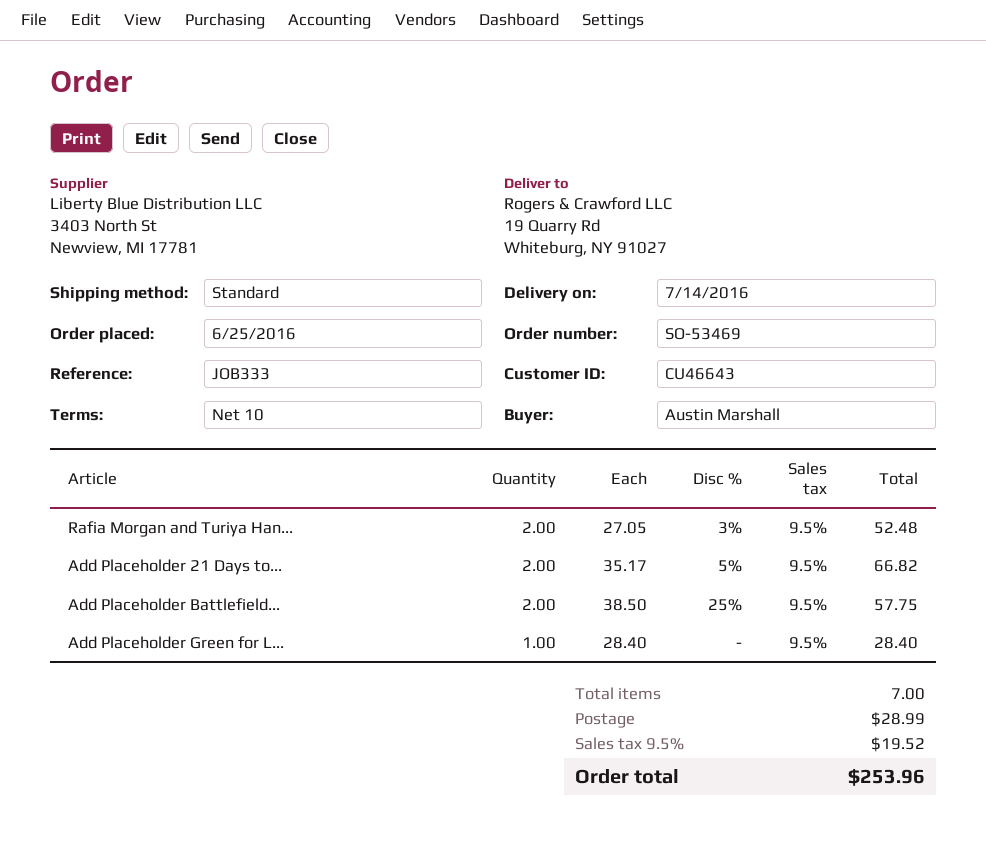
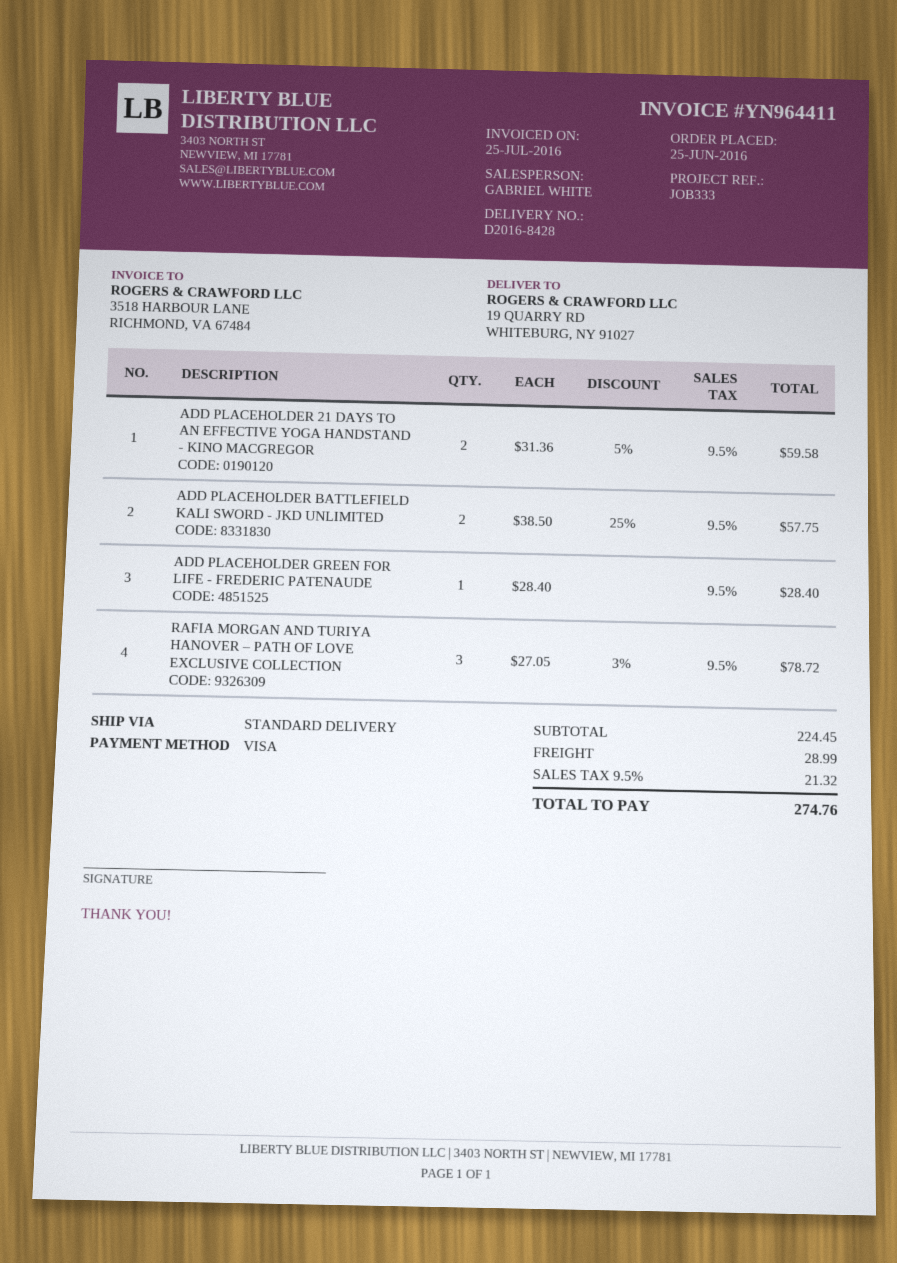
Rafia Morgan and Turiya Han...: 2 x 27.05 - 3% = 52.48 -> 3 x 27.05 - 3% = 78.72
Add Placeholder 21 Days to...: 2 x 35.17 - 5% = 66.82 -> 2 x 31.36 - 5% = 59.58
tax: 9.5% = 19.52 -> 9.5% = 21.32
total: 253.96 -> 274.76

